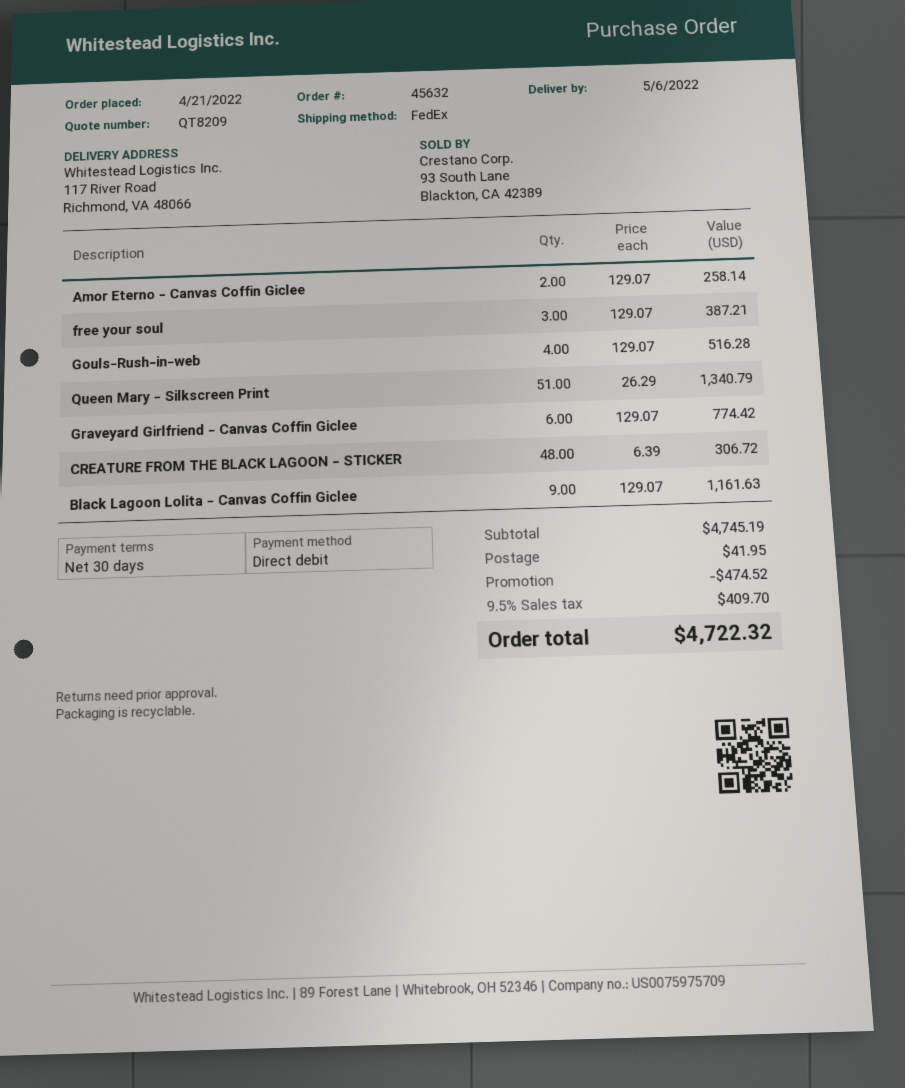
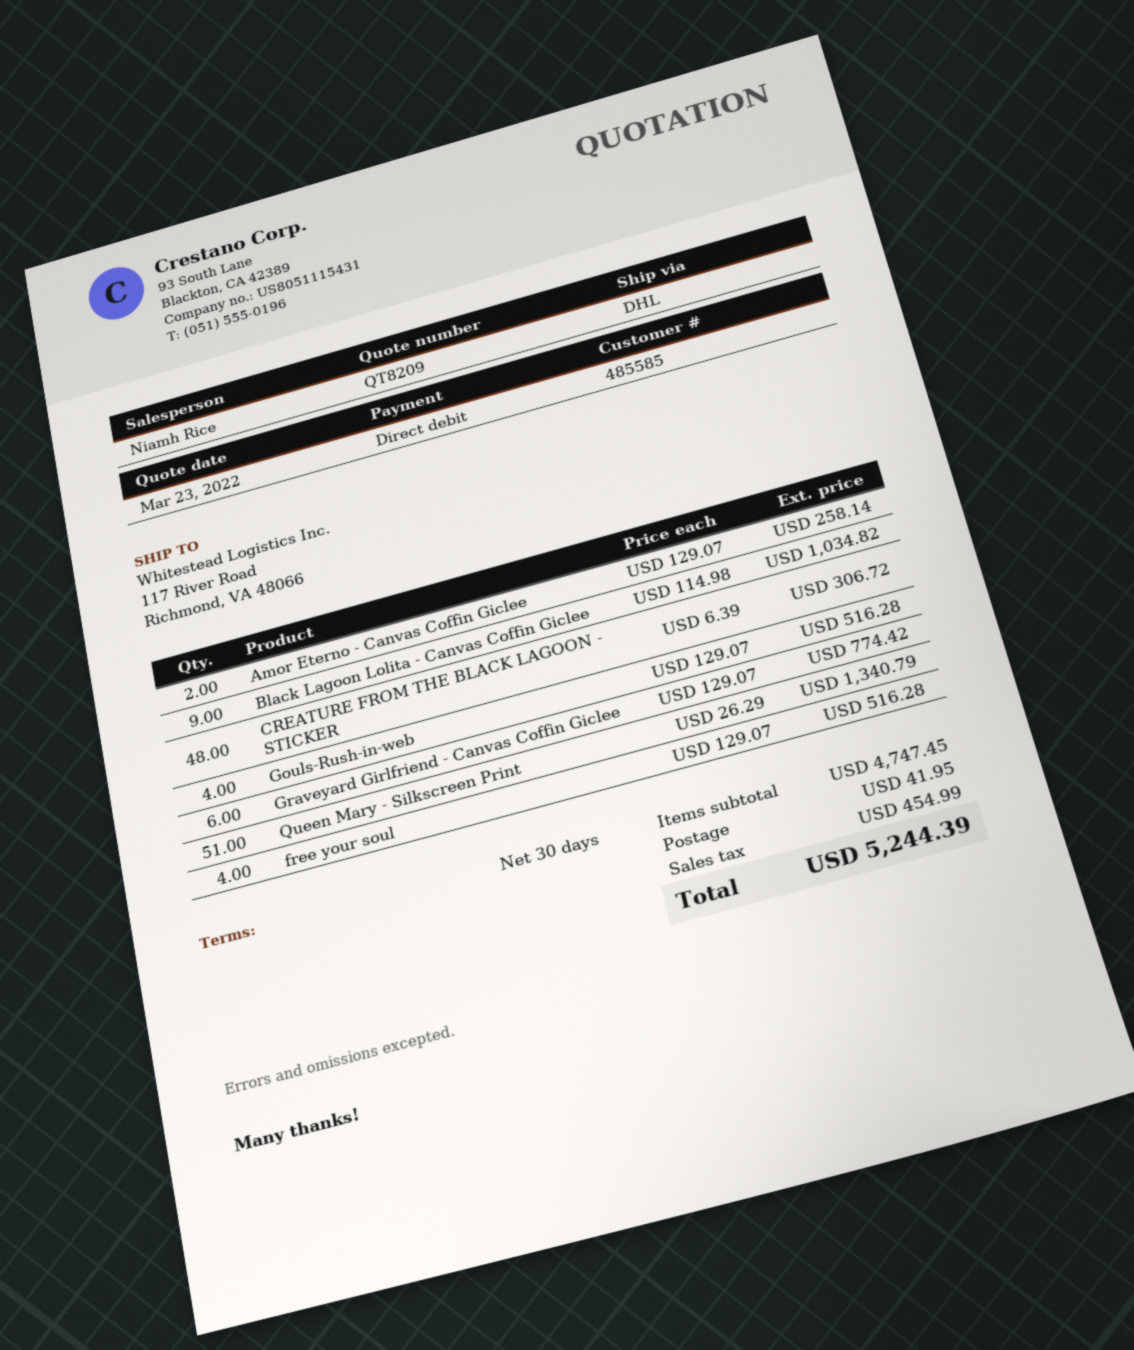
shipping method: FedEx -> DHL
free your soul: 3 x 129.07 = 387.21 -> 4 x 129.07 = 516.28
Black Lagoon Lolita - Canvas Coffin Giclee: 9 x 129.07 = 1161.63 -> 9 x 114.98 = 1034.82
subtotal: 4745.19 -> 4747.45
discount: 474.52 -> none
tax: 409.70 -> 454.99
total: 4722.32 -> 5244.39

